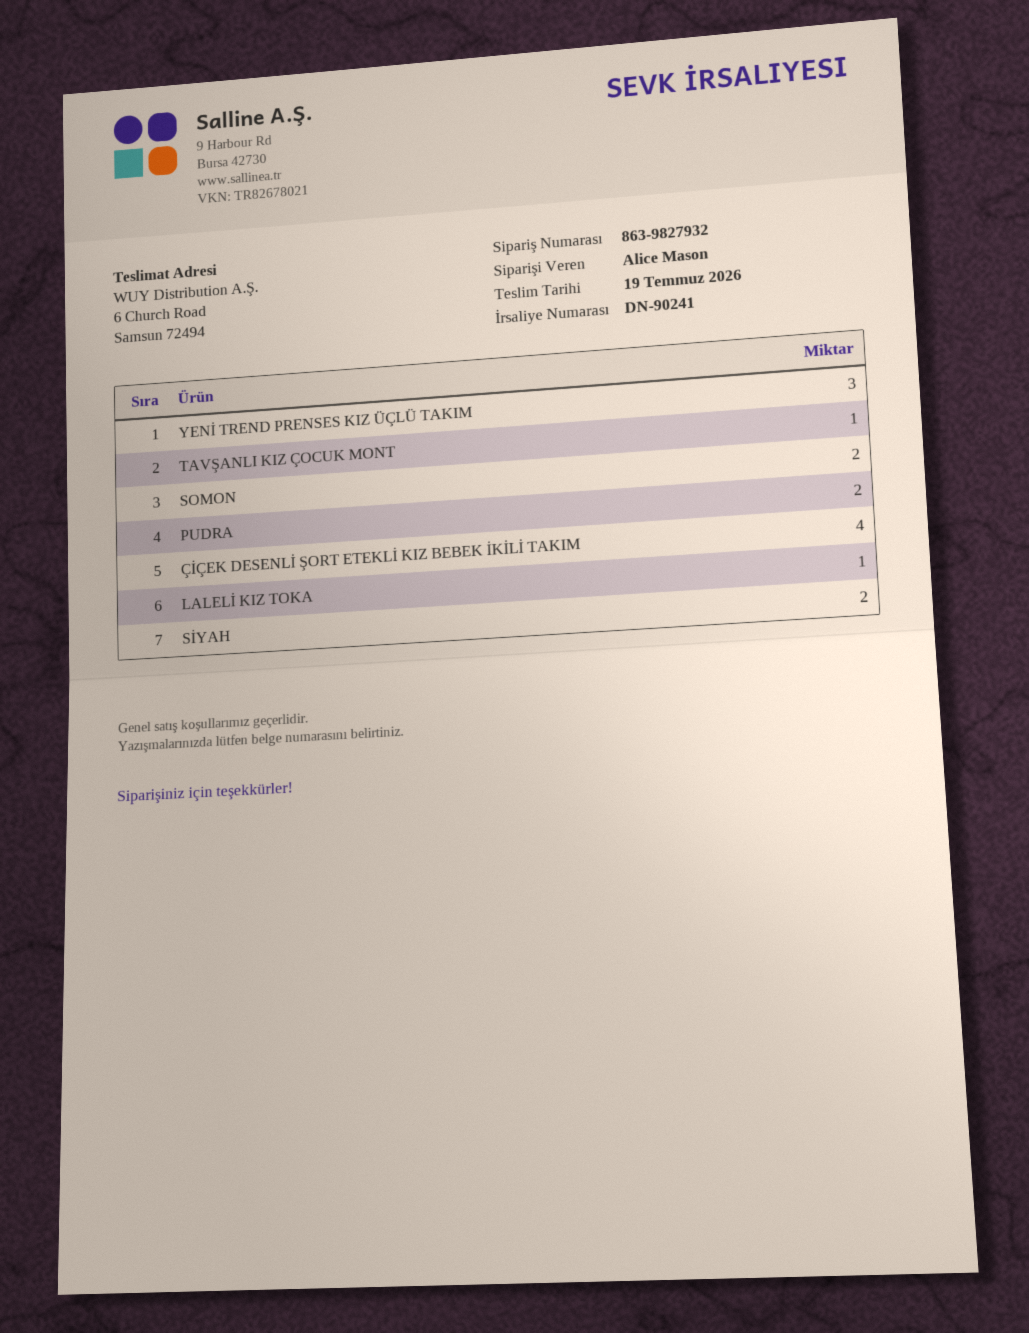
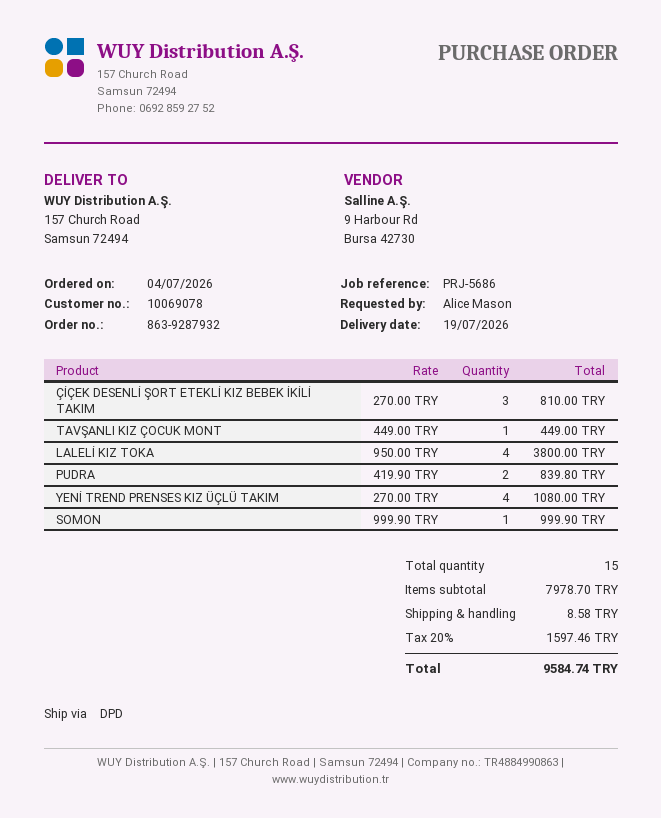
order number: 863-9827932 -> 863-9287932
ship to: 6 Church Road, Samsun 72494 -> 157 Church Road, Samsun 72494
YENİ TREND PRENSES KIZ ÜÇLÜ TAKIM: 3 -> 4
SOMON: 2 -> 1
ÇİÇEK DESENLİ ŞORT ETEKLİ KIZ BEBEK İKİLİ TAKIM: 4 -> 3
LALELİ KIZ TOKA: 1 -> 4
SİYAH: 2 -> none

